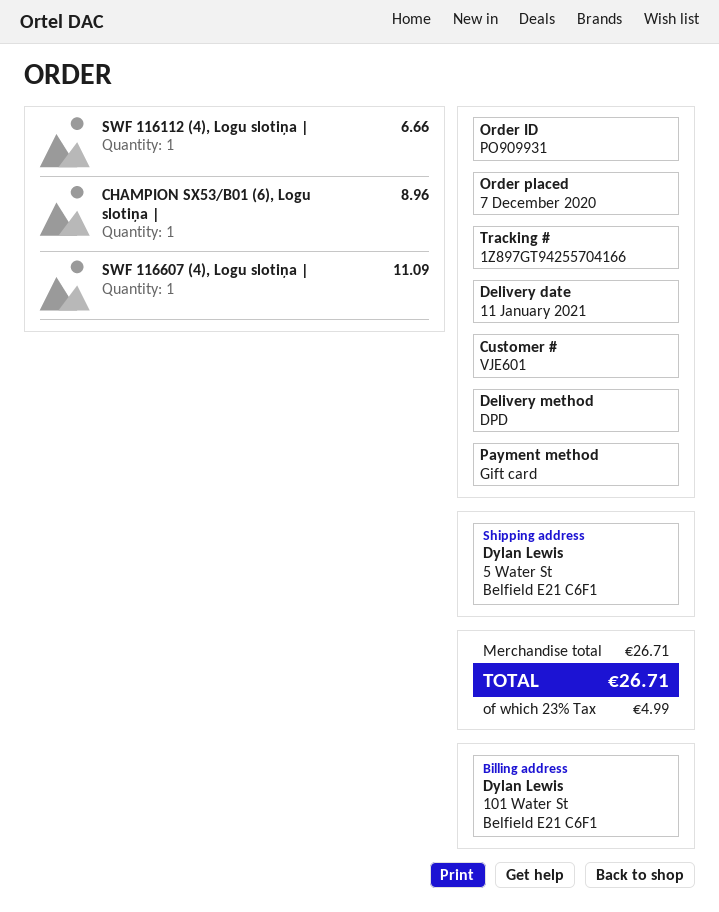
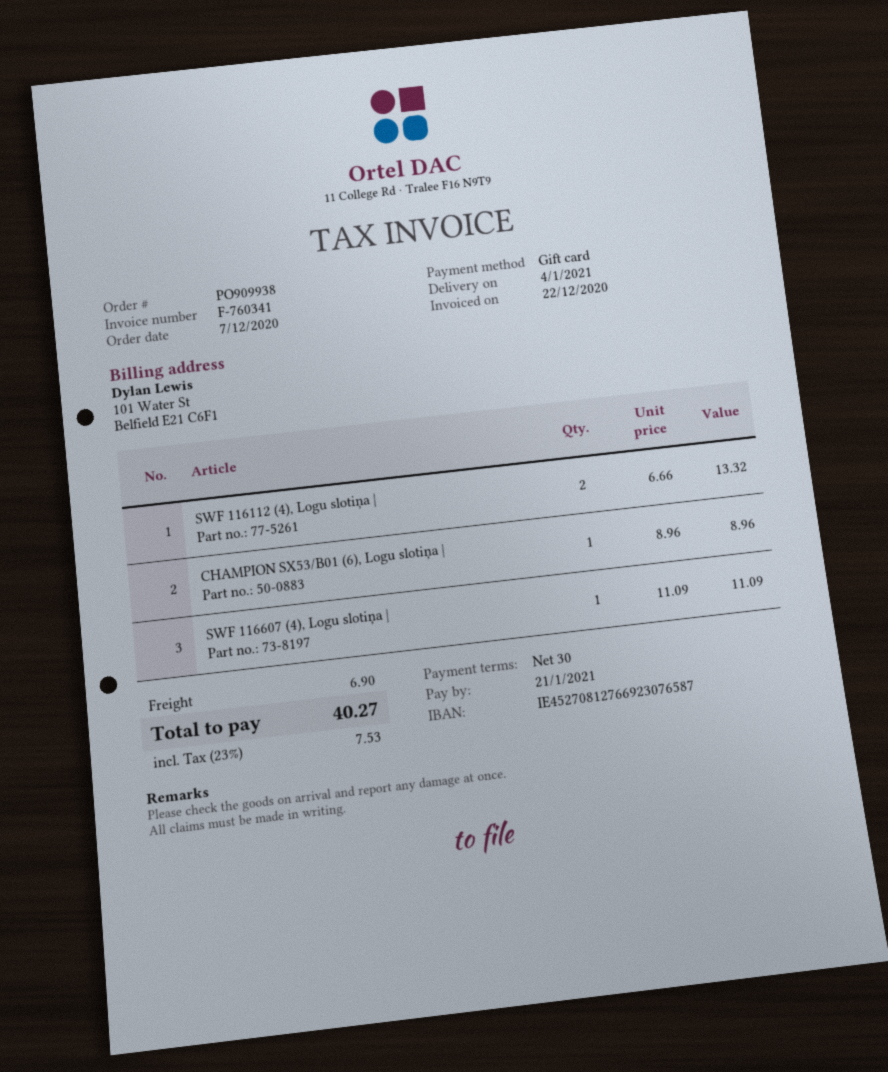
order number: PO909931 -> PO909938
delivery date: 2021-01-11 -> 2021-01-04
SWF 116112 (4), Logu slotiņa |: 1 for 6.66 -> 2 for 13.32
shipping: none -> 6.90
tax: 23% = 4.99 -> 23% = 7.53
total: 26.71 -> 40.27

